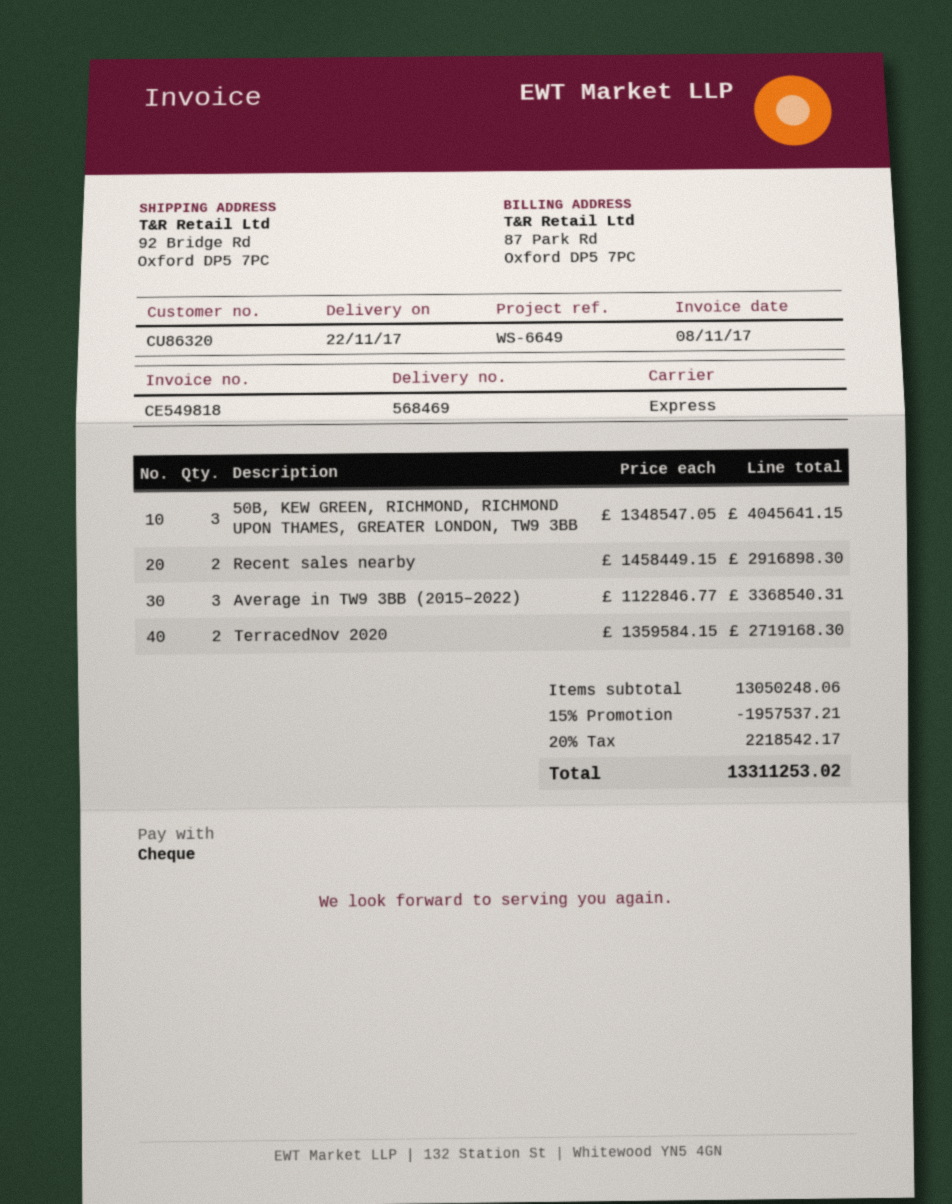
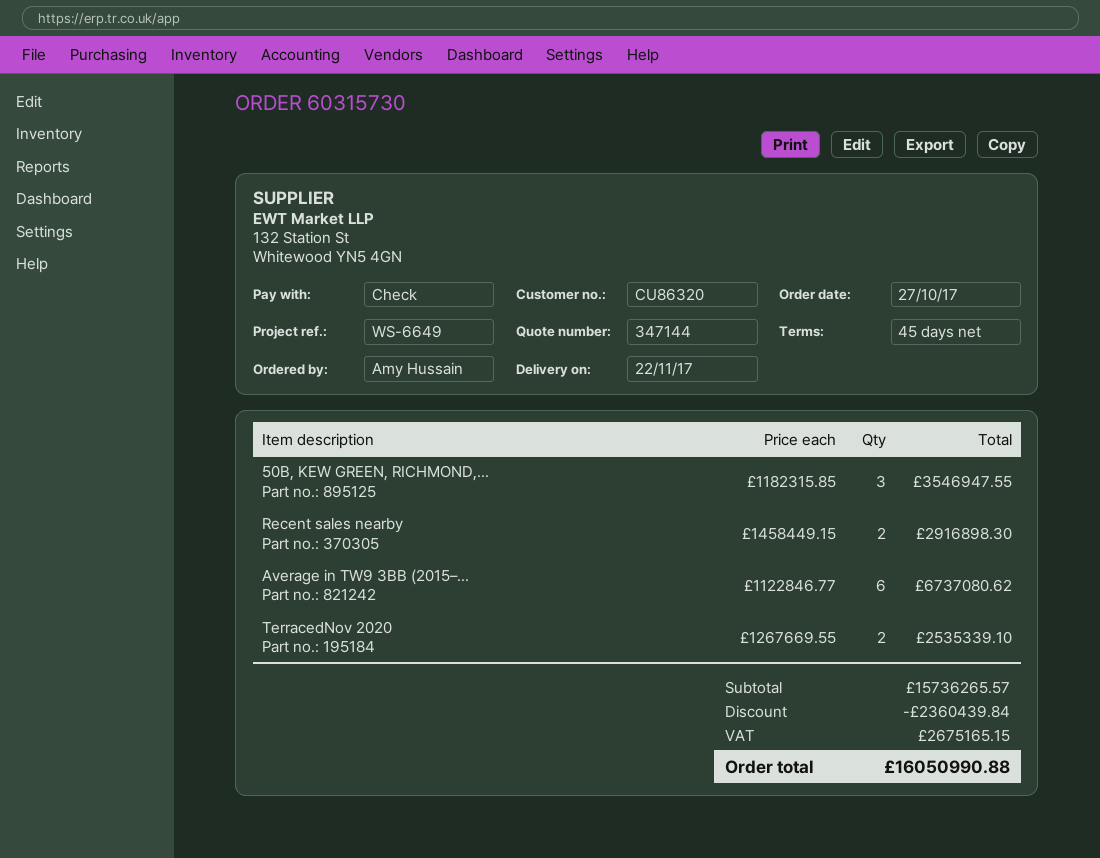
50B, KEW GREEN, RICHMOND, RICHMOND UPON THAMES, GREATER LONDON, TW9 3BB: 3 x 1348547.05 = 4045641.15 -> 3 x 1182315.85 = 3546947.55
Average in TW9 3BB (2015–2022): 3 x 1122846.77 = 3368540.31 -> 6 x 1122846.77 = 6737080.62
TerracedNov 2020: 2 x 1359584.15 = 2719168.30 -> 2 x 1267669.55 = 2535339.10
subtotal: 13050248.06 -> 15736265.57
discount: 1957537.21 -> 2360439.84
tax: 2218542.17 -> 2675165.15
total: 13311253.02 -> 16050990.88

